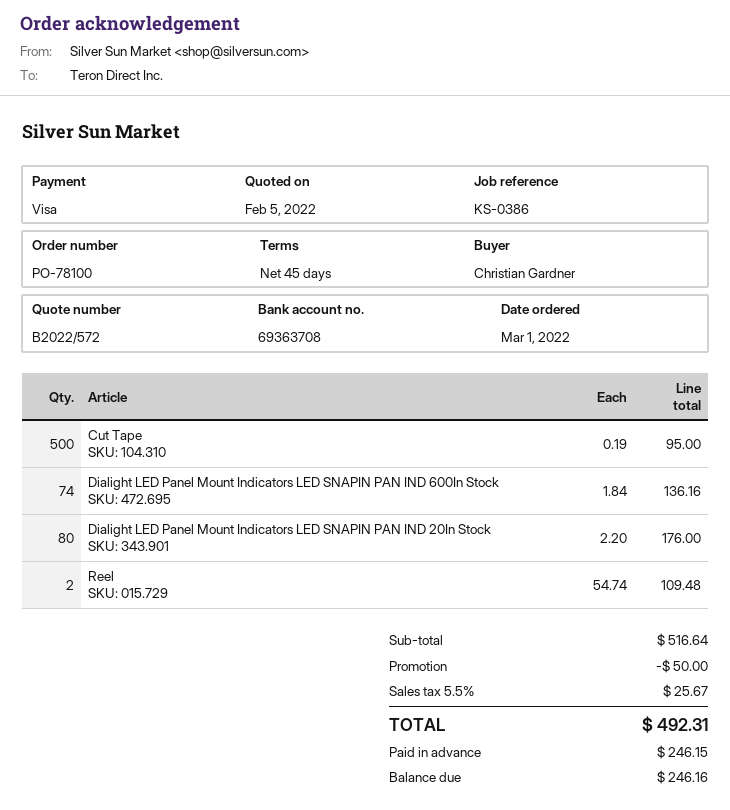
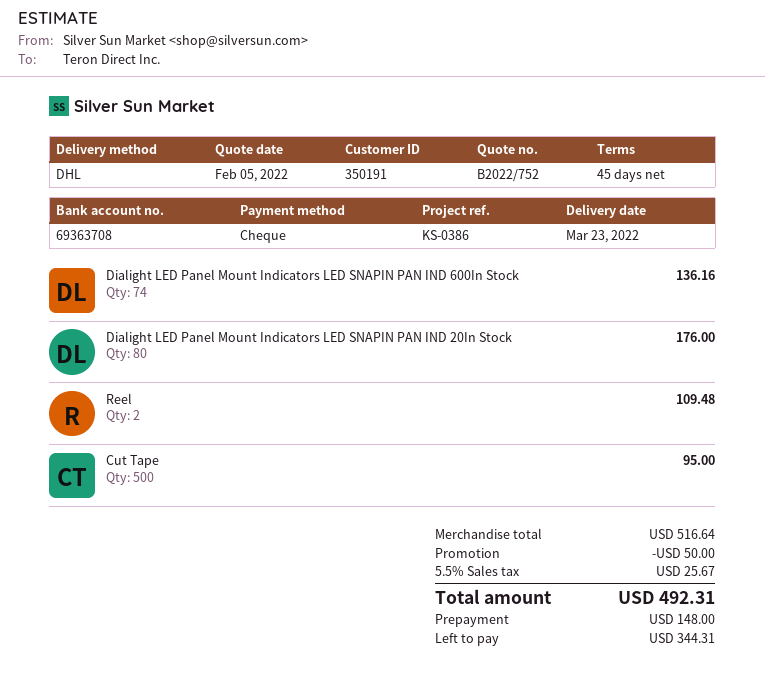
quote number: B2022/572 -> B2022/752
payment method: Visa -> cheque
deposit: 246.15 -> 148.00
balance: 246.16 -> 344.31

